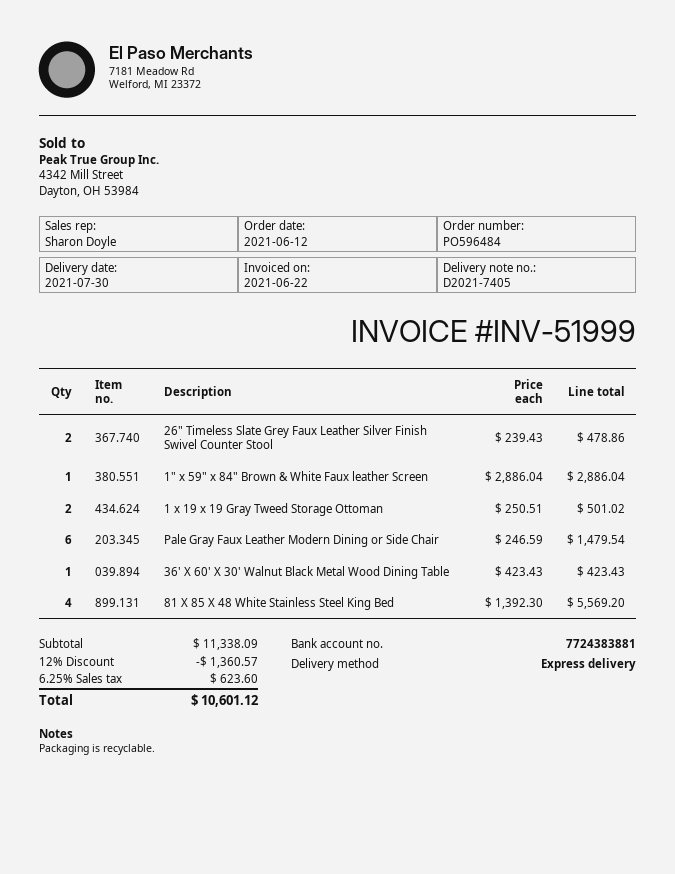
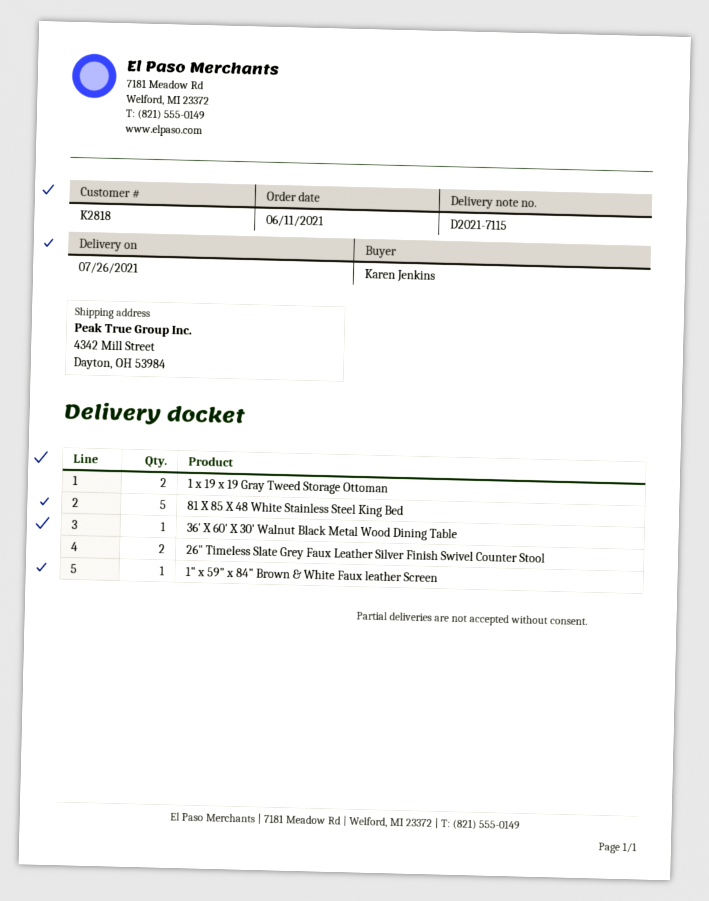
order date: 2021-06-12 -> 2021-06-11
delivery note number: D2021-7405 -> D2021-7115
delivery date: 2021-07-30 -> 2021-07-26
Pale Gray Faux Leather Modern Dining or Side Chair: 6 -> none
81 X 85 X 48 White Stainless Steel King Bed: 4 -> 5

